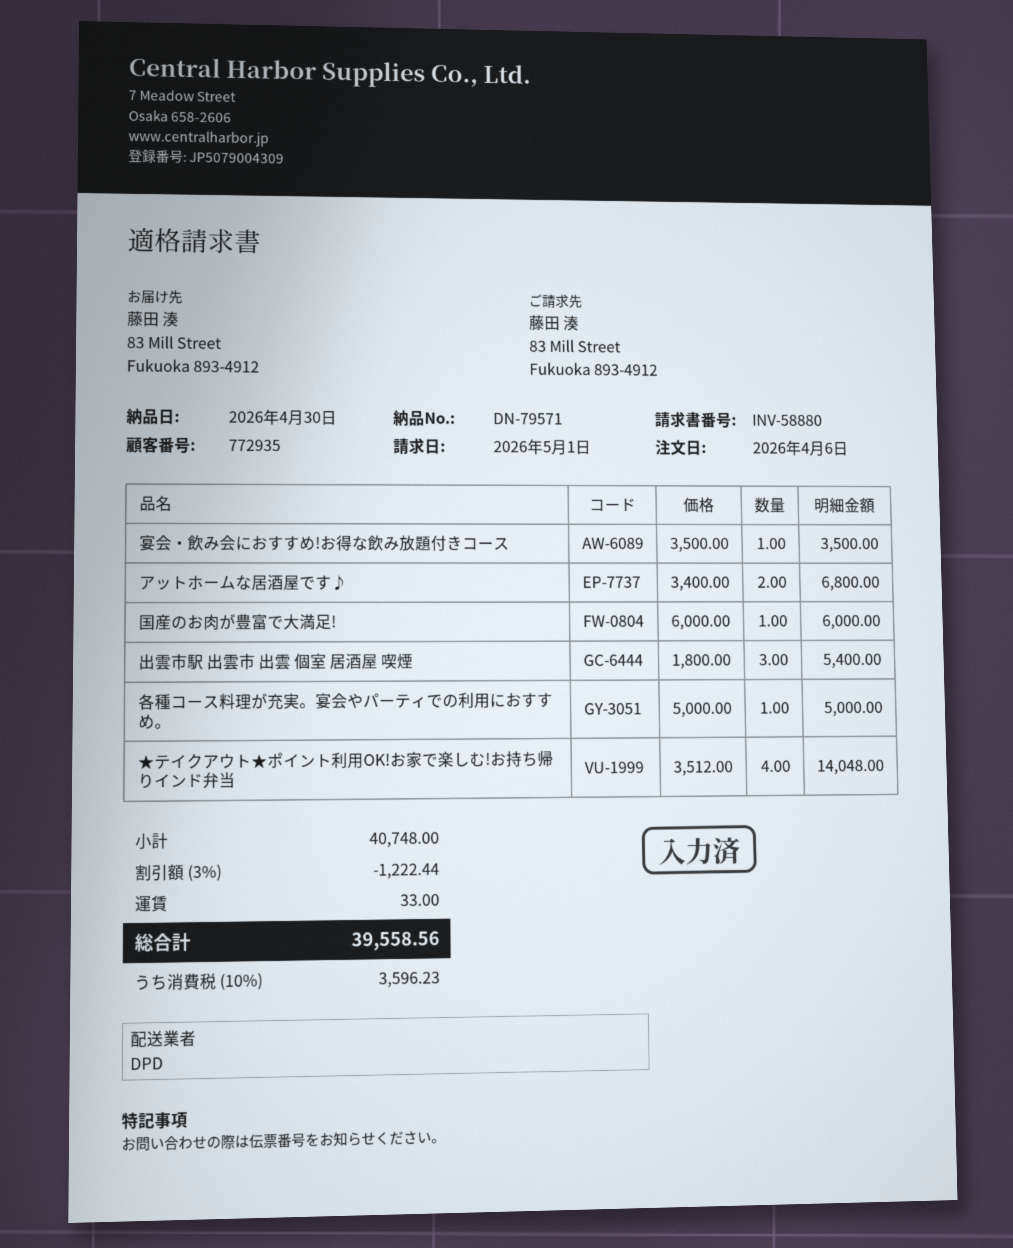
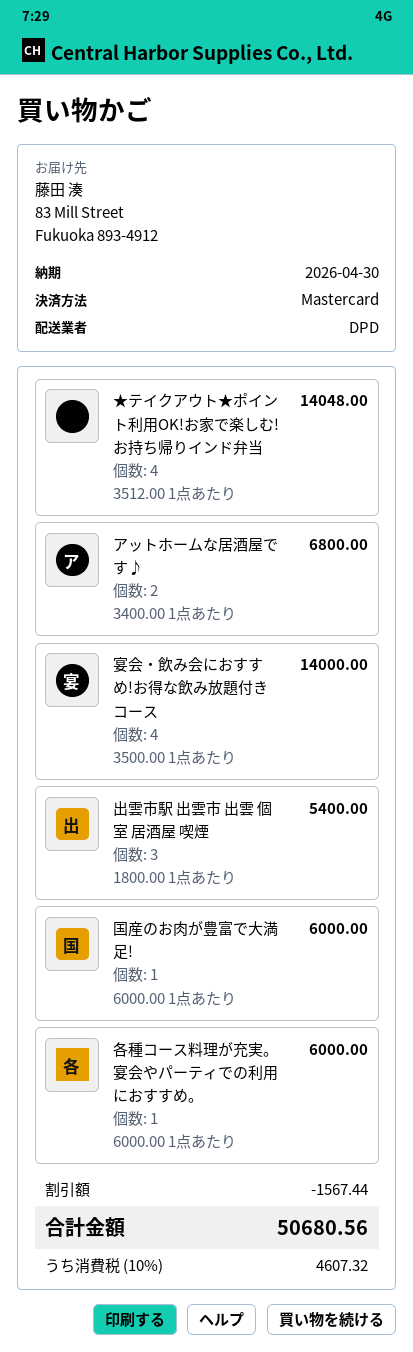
宴会・飲み会におすすめ!お得な飲み放題付きコース: 1 x 3500.00 = 3500.00 -> 4 x 3500.00 = 14000.00
各種コース料理が充実。宴会やパーティでの利用におすすめ。: 1 x 5000.00 = 5000.00 -> 1 x 6000.00 = 6000.00
discount: 1222.44 -> 1567.44
shipping: 33.00 -> none
tax: 10% = 3596.23 -> 10% = 4607.32
total: 39558.56 -> 50680.56

